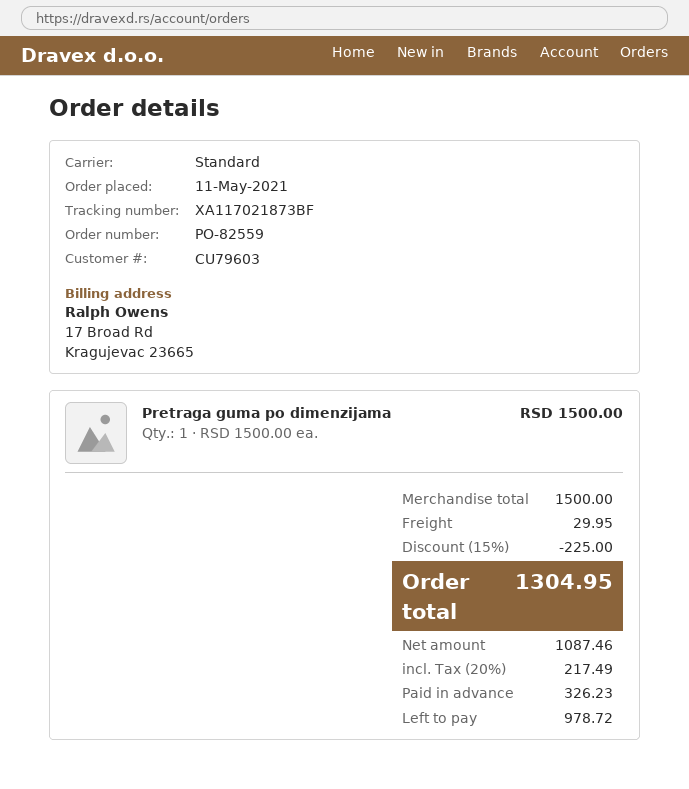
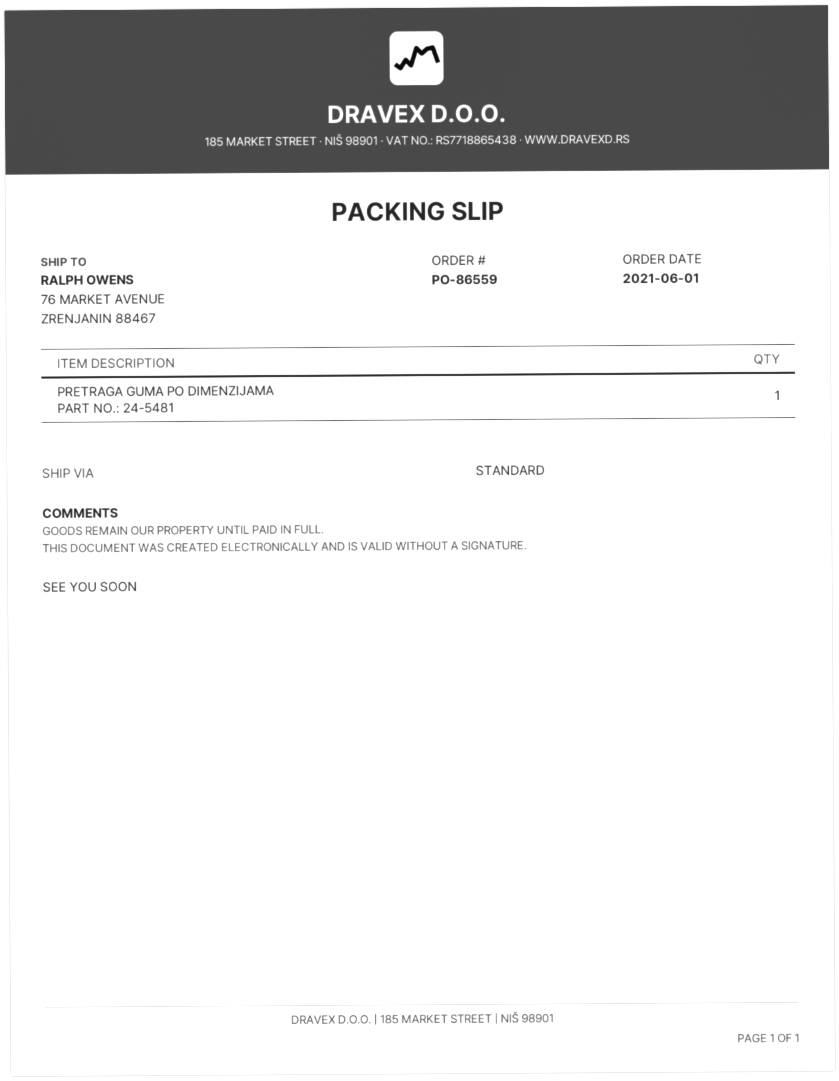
order number: PO-82559 -> PO-86559
order date: 2021-05-11 -> 2021-06-01

